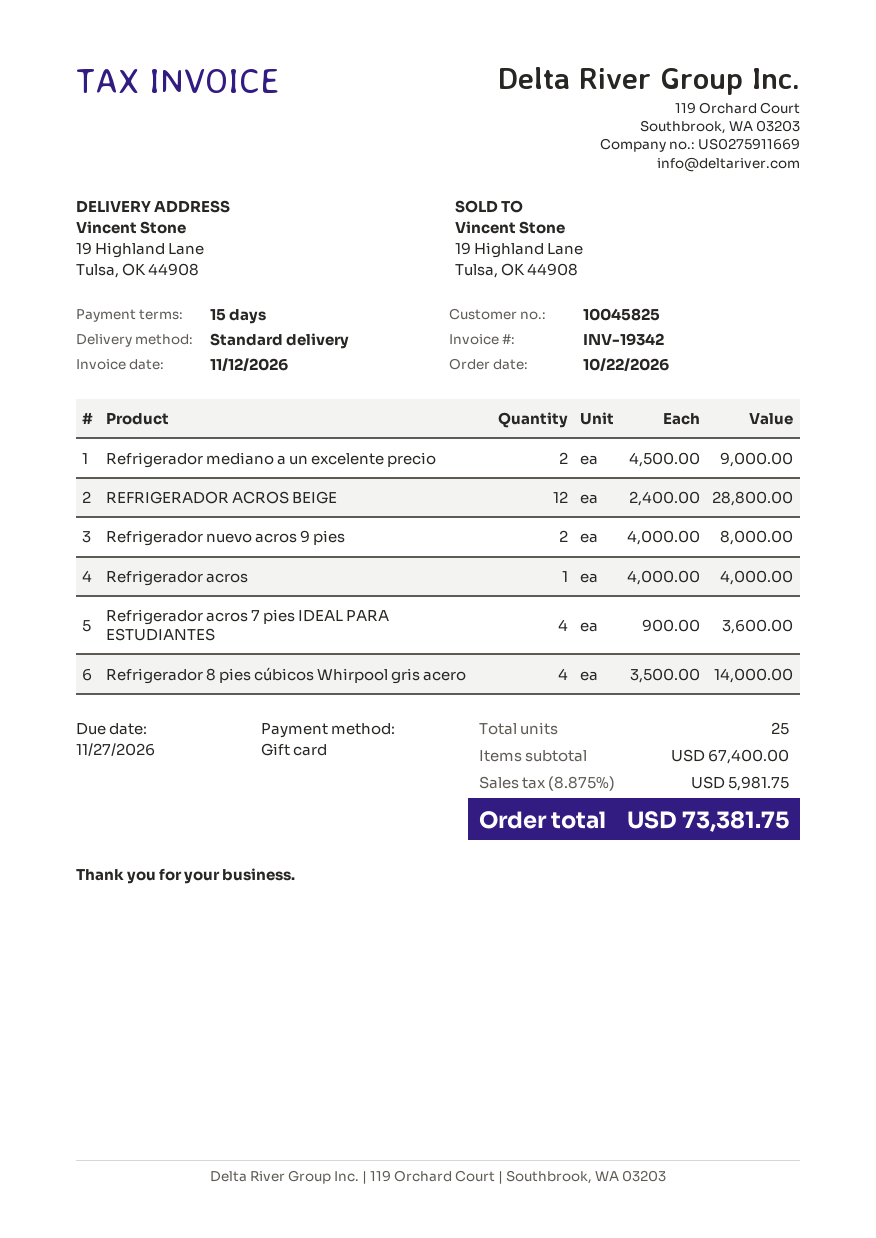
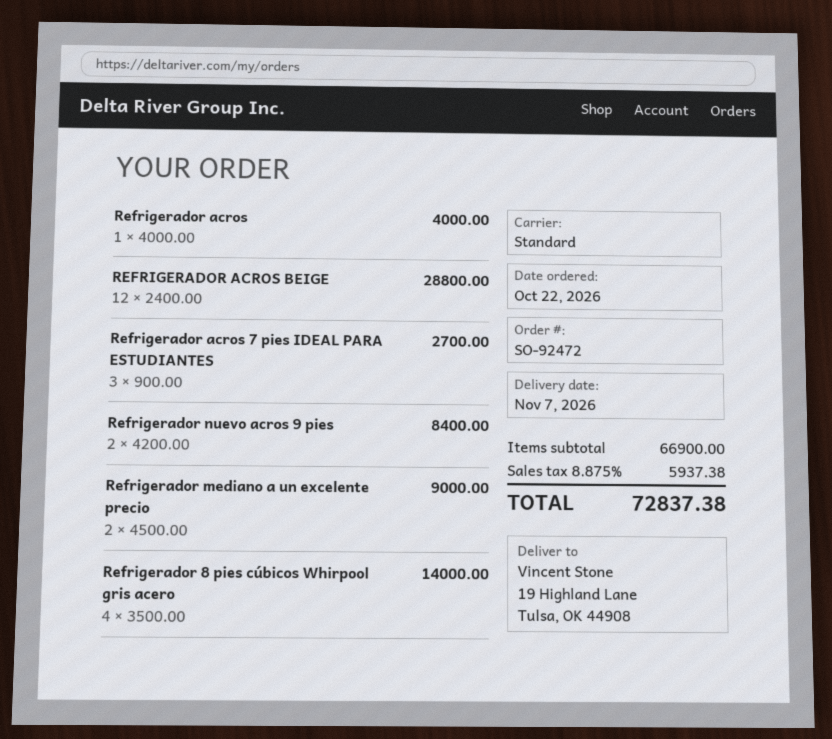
Refrigerador nuevo acros 9 pies: 2 x 4000.00 = 8000.00 -> 2 x 4200.00 = 8400.00
Refrigerador acros 7 pies IDEAL PARA ESTUDIANTES: 4 x 900.00 = 3600.00 -> 3 x 900.00 = 2700.00
subtotal: 67400.00 -> 66900.00
tax: 8.875% = 5981.75 -> 8.875% = 5937.38
total: 73381.75 -> 72837.38

